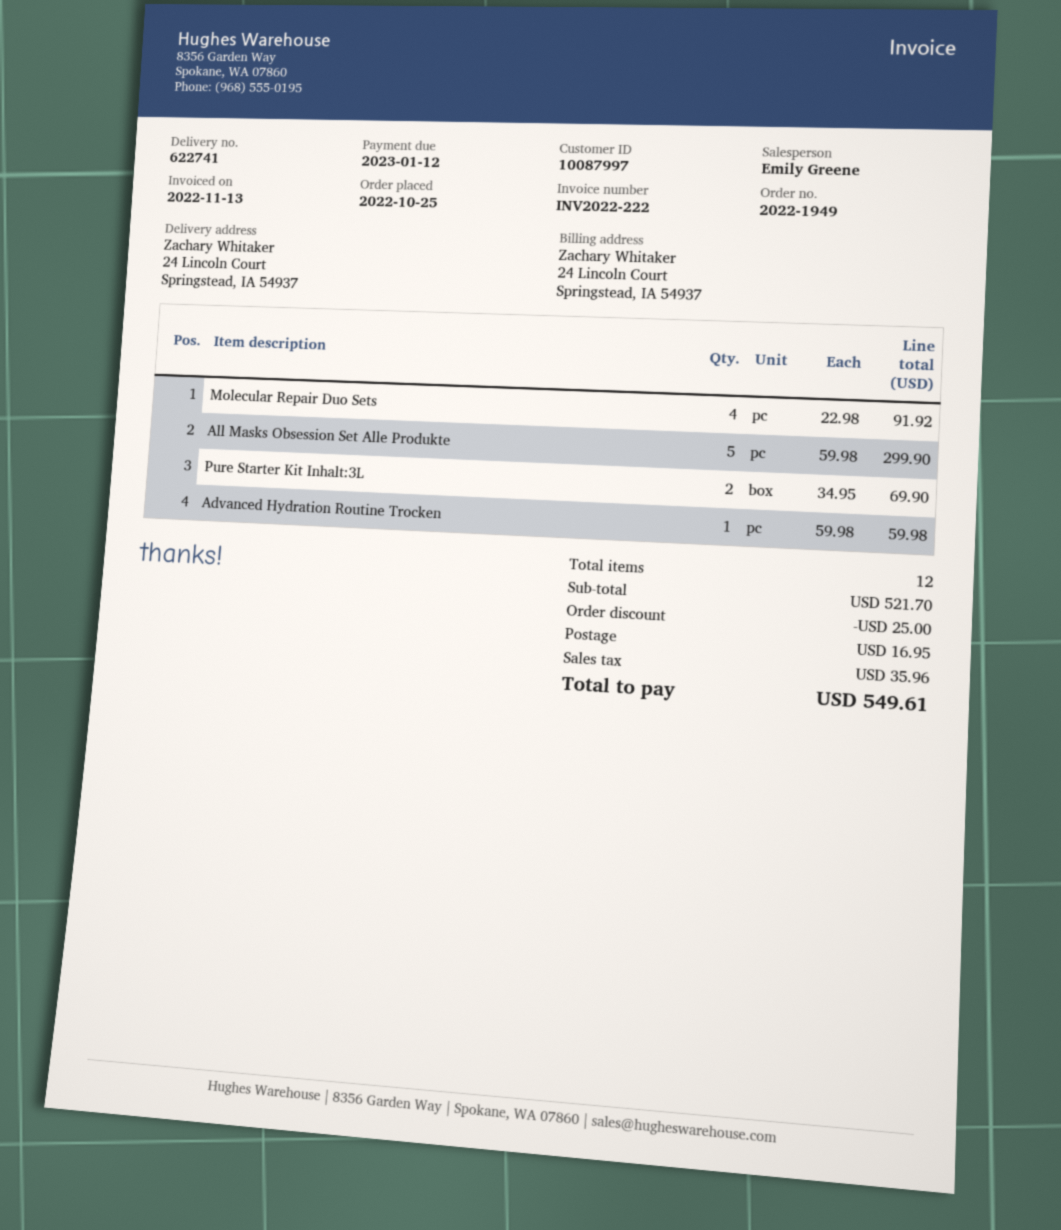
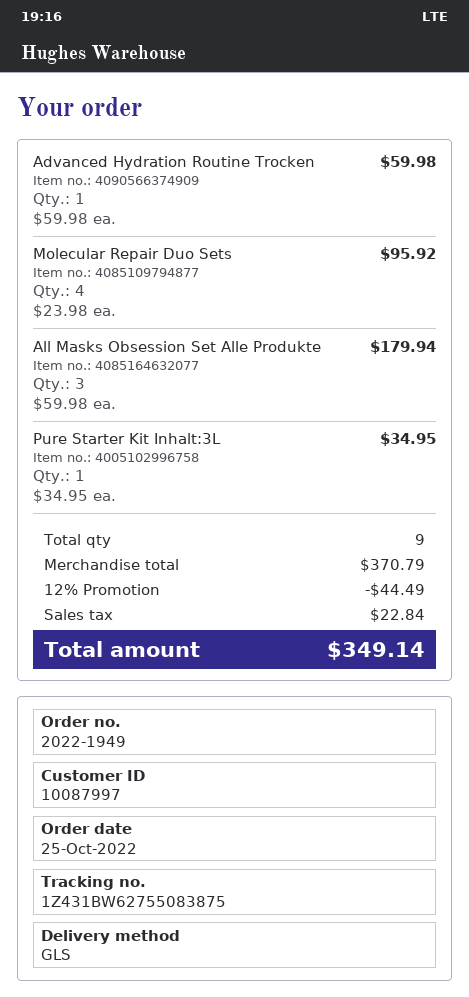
Molecular Repair Duo Sets: 4 x 22.98 = 91.92 -> 4 x 23.98 = 95.92
All Masks Obsession Set Alle Produkte: 5 x 59.98 = 299.90 -> 3 x 59.98 = 179.94
Pure Starter Kit Inhalt:3L: 2 x 34.95 = 69.90 -> 1 x 34.95 = 34.95
total quantity: 12 -> 9
subtotal: 521.70 -> 370.79
discount: 25.00 -> 44.49
shipping: 16.95 -> none
tax: 35.96 -> 22.84
total: 549.61 -> 349.14

